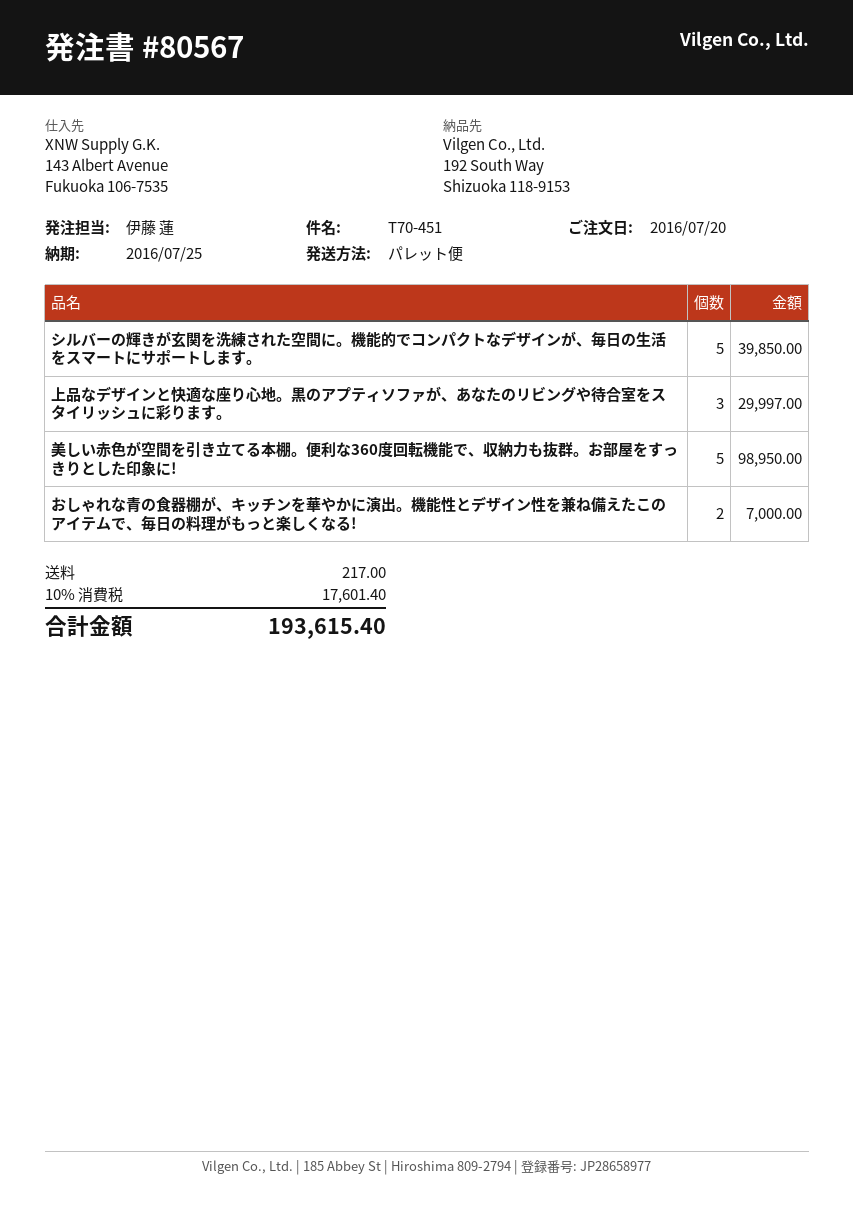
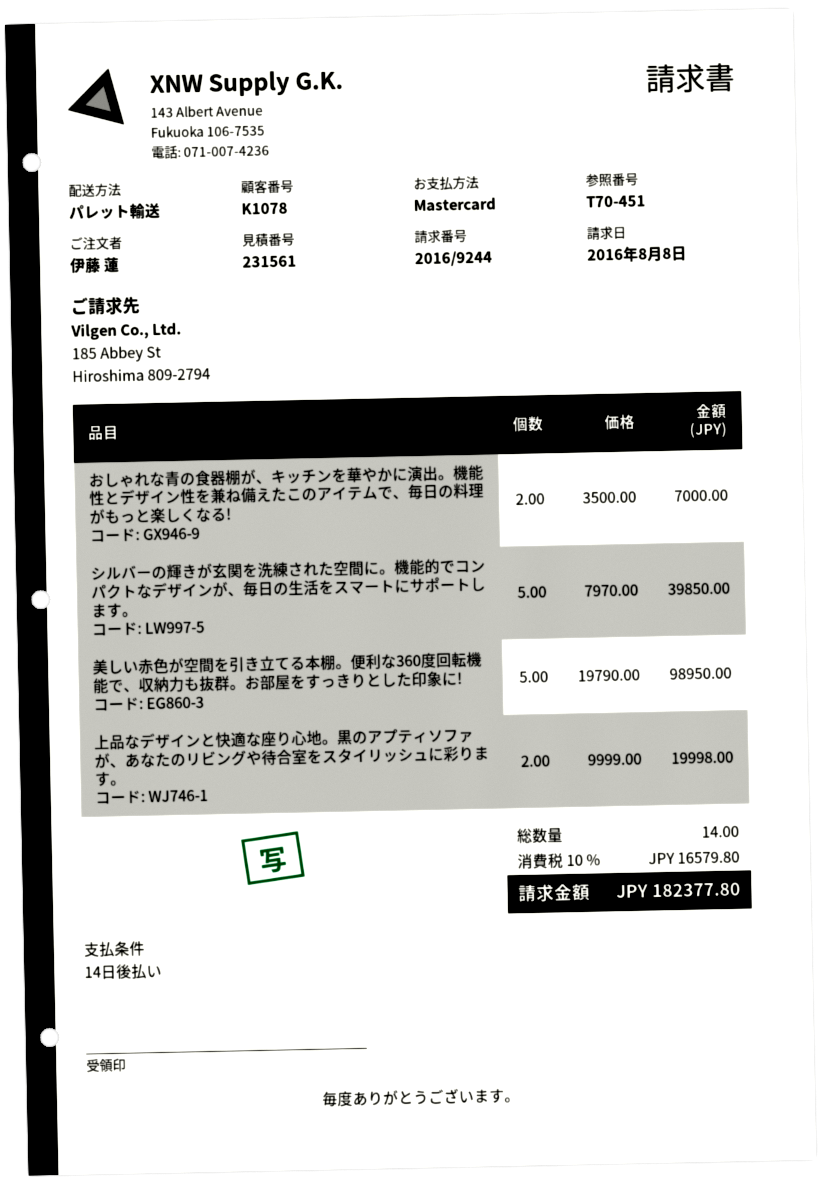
上品なデザインと快適な座り心地。黒のアプティソファが、あなたのリビングや待合室をスタイリッシュに彩ります。: 3 for 29997.00 -> 2 for 19998.00
shipping: 217.00 -> none
tax: 10% = 17601.40 -> 10% = 16579.80
total: 193615.40 -> 182377.80

